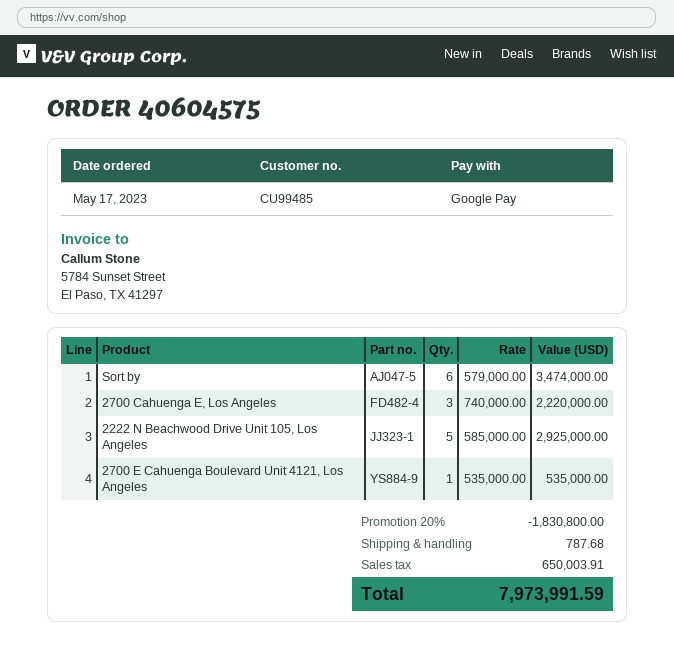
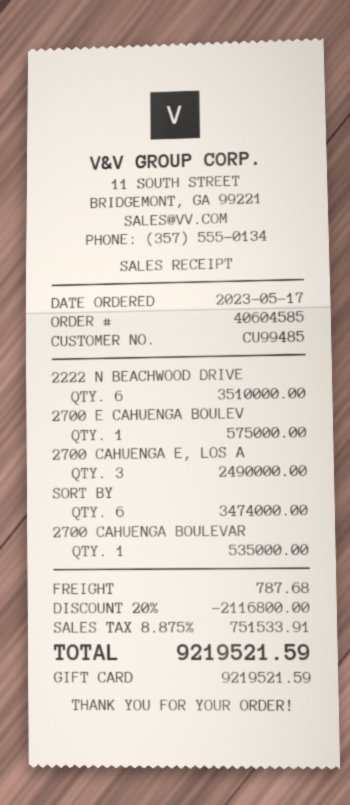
order number: 40604575 -> 40604585
payment method: Google Pay -> gift card
2700 Cahuenga E, Los Angeles: 3 for 2220000.00 -> 3 for 2490000.00
2222 N Beachwood Drive Unit 105, Los Angeles: 5 for 2925000.00 -> 6 for 3510000.00
2700 E Cahuenga Boulevard Unit 4121, Los Angeles: 1 for 535000.00 -> 1 for 575000.00
2700 CAHUENGA BOULEVAR: none -> 1 for 535000.00
discount: 20% = 1830800.00 -> 20% = 2116800.00
tax: 650003.91 -> 751533.91
total: 7973991.59 -> 9219521.59

